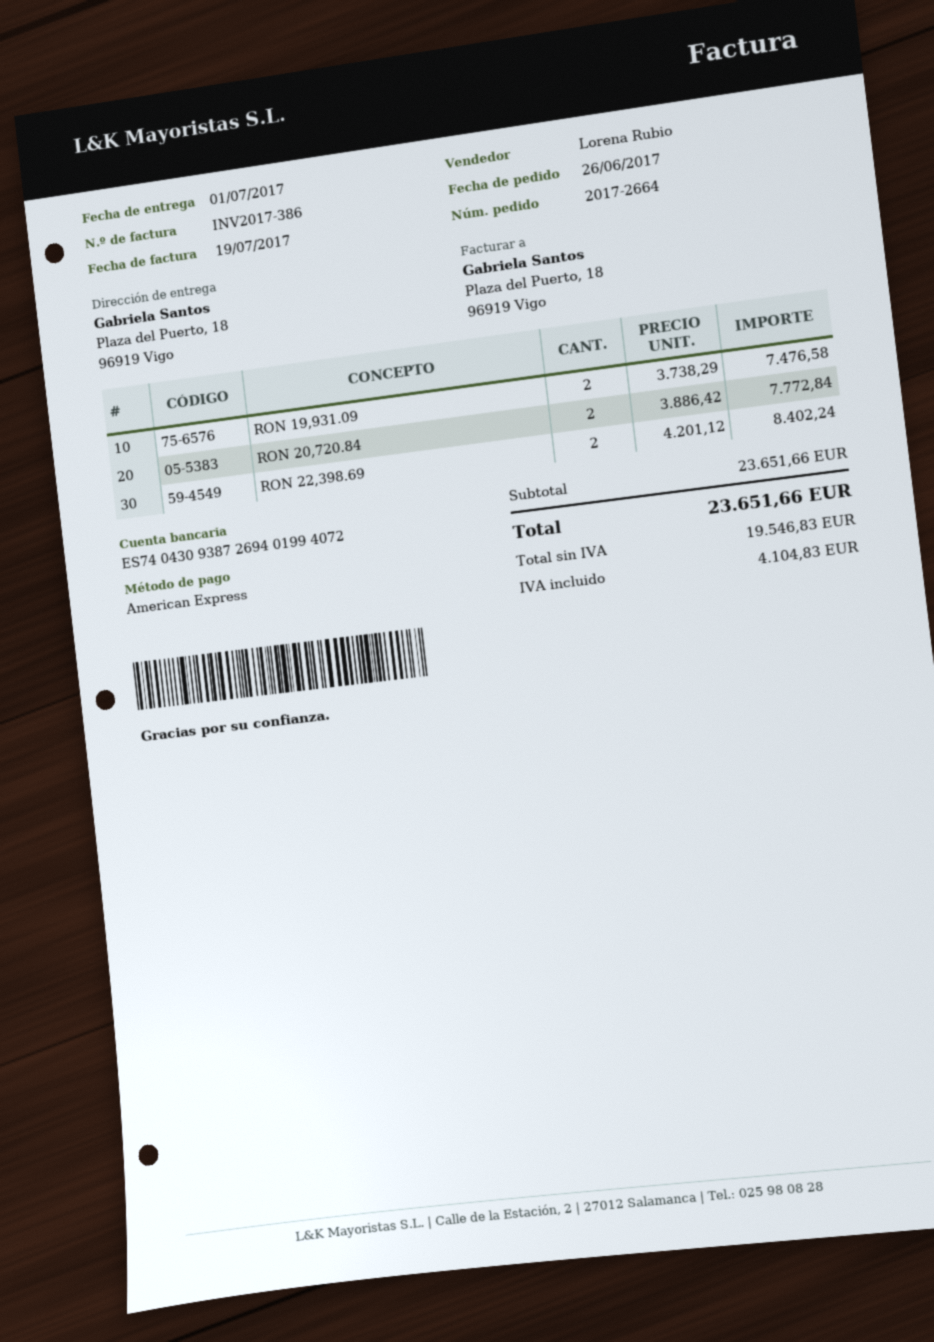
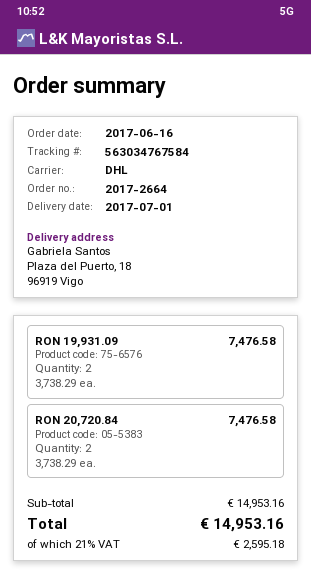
order date: 2017-06-26 -> 2017-06-16
RON 20,720.84: 2 x 3886.42 = 7772.84 -> 2 x 3738.29 = 7476.58
RON 22,398.69: 2 x 4201.12 = 8402.24 -> none
subtotal: 23651.66 -> 14953.16
tax: 4104.83 -> 2595.18
total: 23651.66 -> 14953.16

